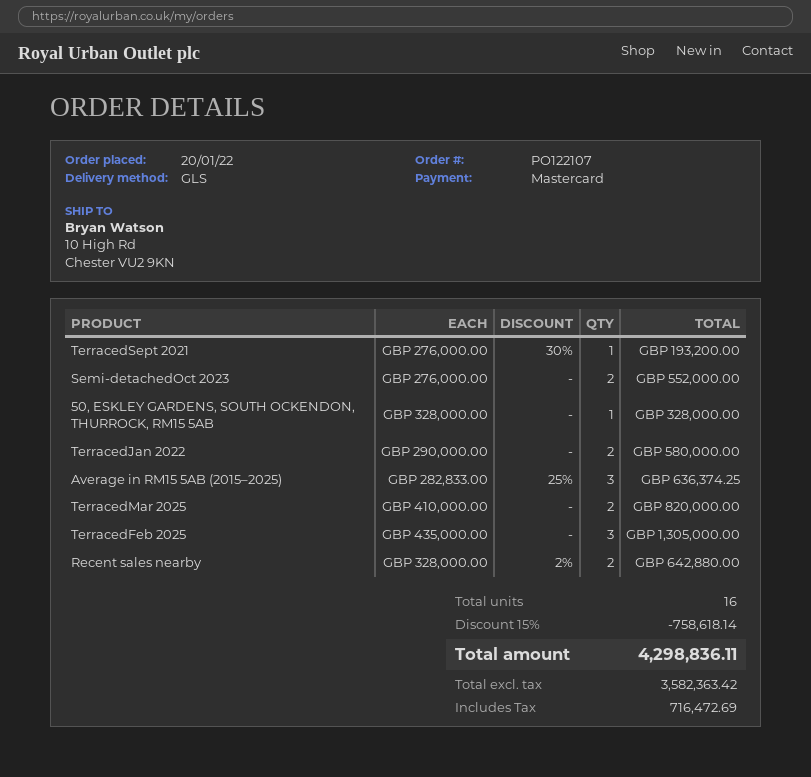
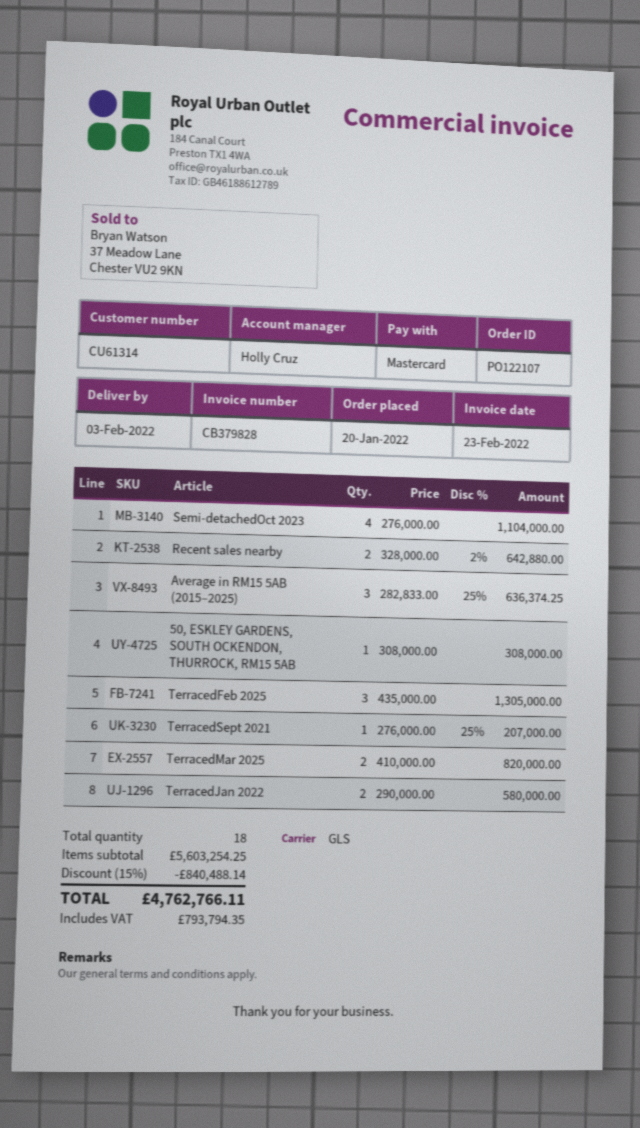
TerracedSept 2021: 1 x 276000.00 - 30% = 193200.00 -> 1 x 276000.00 - 25% = 207000.00
Semi-detachedOct 2023: 2 x 276000.00 = 552000.00 -> 4 x 276000.00 = 1104000.00
50, ESKLEY GARDENS, SOUTH OCKENDON, THURROCK, RM15 5AB: 1 x 328000.00 = 328000.00 -> 1 x 308000.00 = 308000.00
total quantity: 16 -> 18
discount: 15% = 758618.14 -> 15% = 840488.14
tax: 716472.69 -> 793794.35
total: 4298836.11 -> 4762766.11

